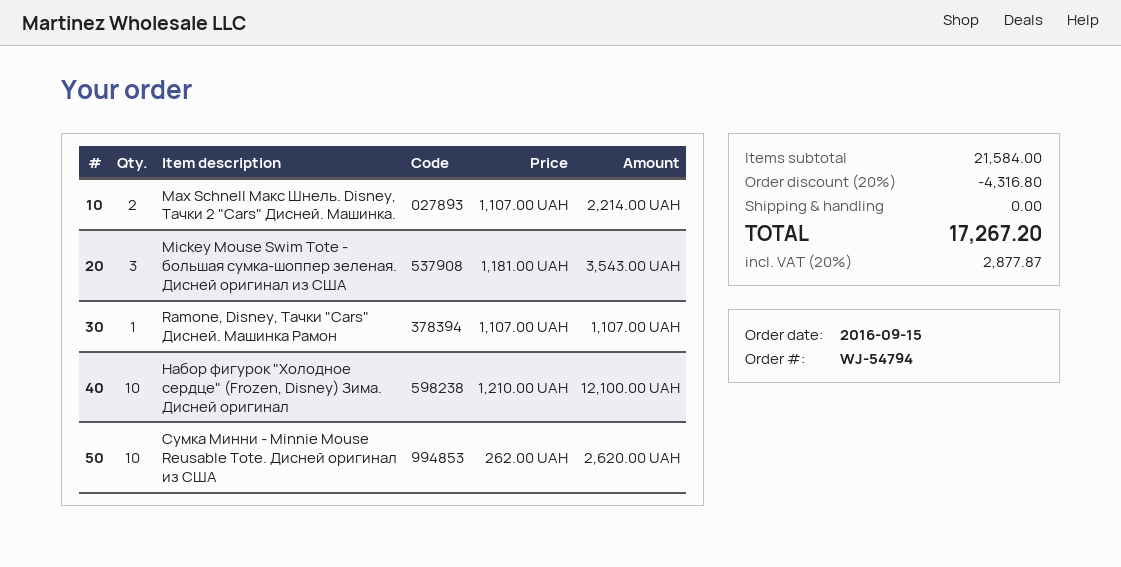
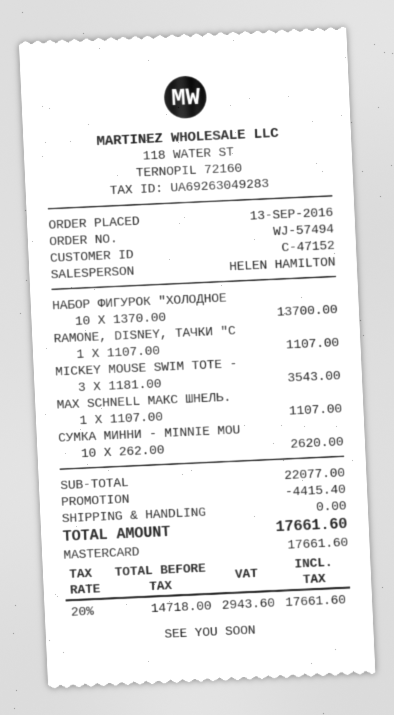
order number: WJ-54794 -> WJ-57494
order date: 2016-09-15 -> 2016-09-13
Max Schnell Макс Шнель. Disney, Тачки 2 "Cars" Дисней. Машинка.: 2 x 1107.00 = 2214.00 -> 1 x 1107.00 = 1107.00
Набор фигурок "Холодное сердце" (Frozen, Disney) Зима. Дисней оригинал: 10 x 1210.00 = 12100.00 -> 10 x 1370.00 = 13700.00
subtotal: 21584.00 -> 22077.00
discount: 4316.80 -> 4415.40
tax: 20% = 2877.87 -> 20% = 2943.60
total: 17267.20 -> 17661.60

